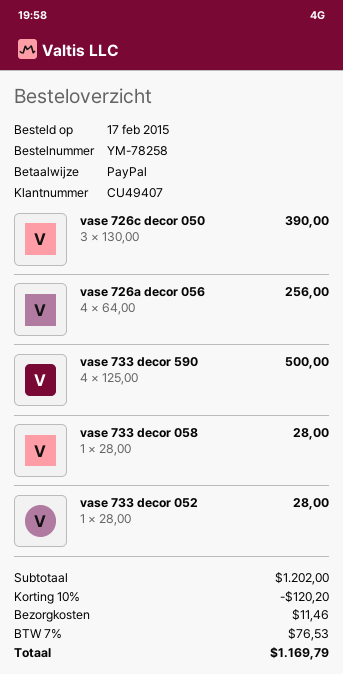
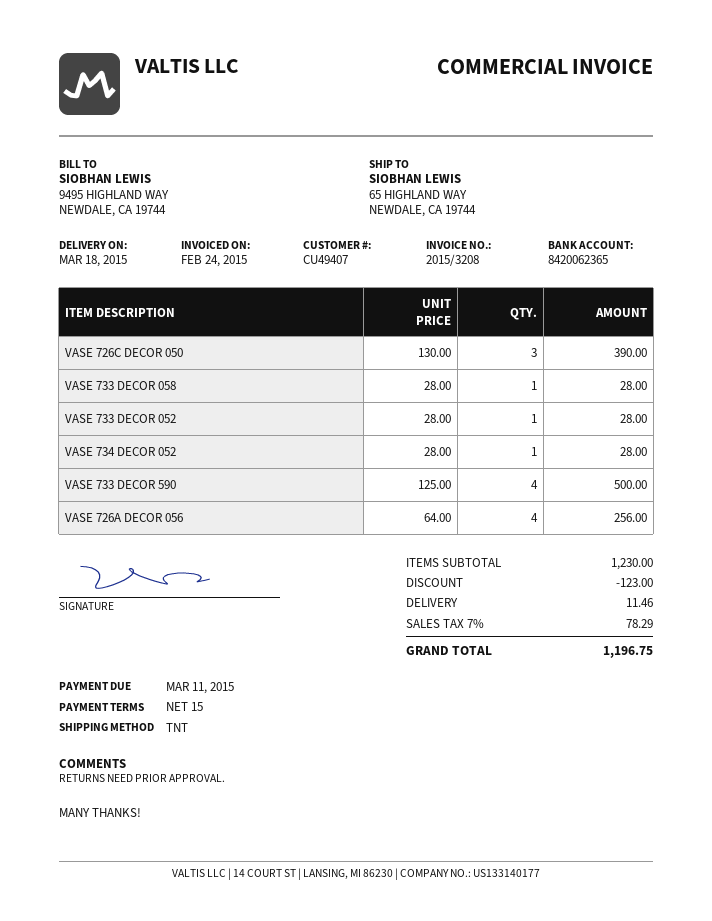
VASE 734 DECOR 052: none -> 1 x 28.00 = 28.00
subtotal: 1202.00 -> 1230.00
discount: 120.20 -> 123.00
tax: 7% = 76.53 -> 7% = 78.29
total: 1169.79 -> 1196.75

